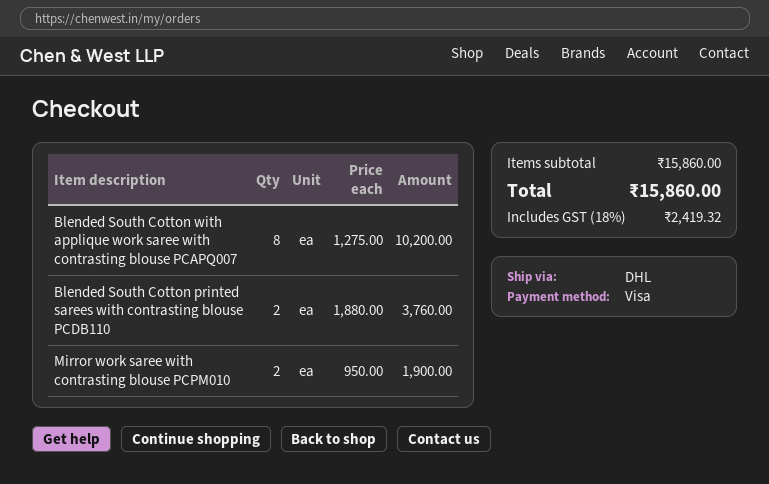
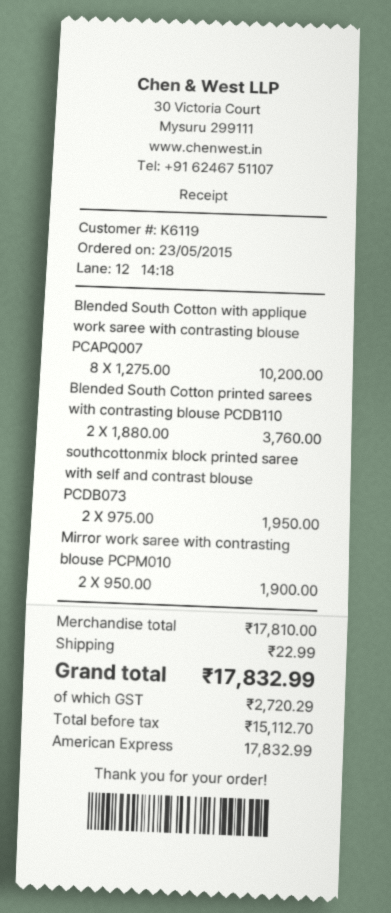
payment method: Visa -> American Express
southcottonmix block printed saree with self and contrast blouse PCDB073: none -> 2 x 975.00 = 1950.00
subtotal: 15860.00 -> 17810.00
shipping: none -> 22.99
tax: 2419.32 -> 2720.29
total: 15860.00 -> 17832.99

